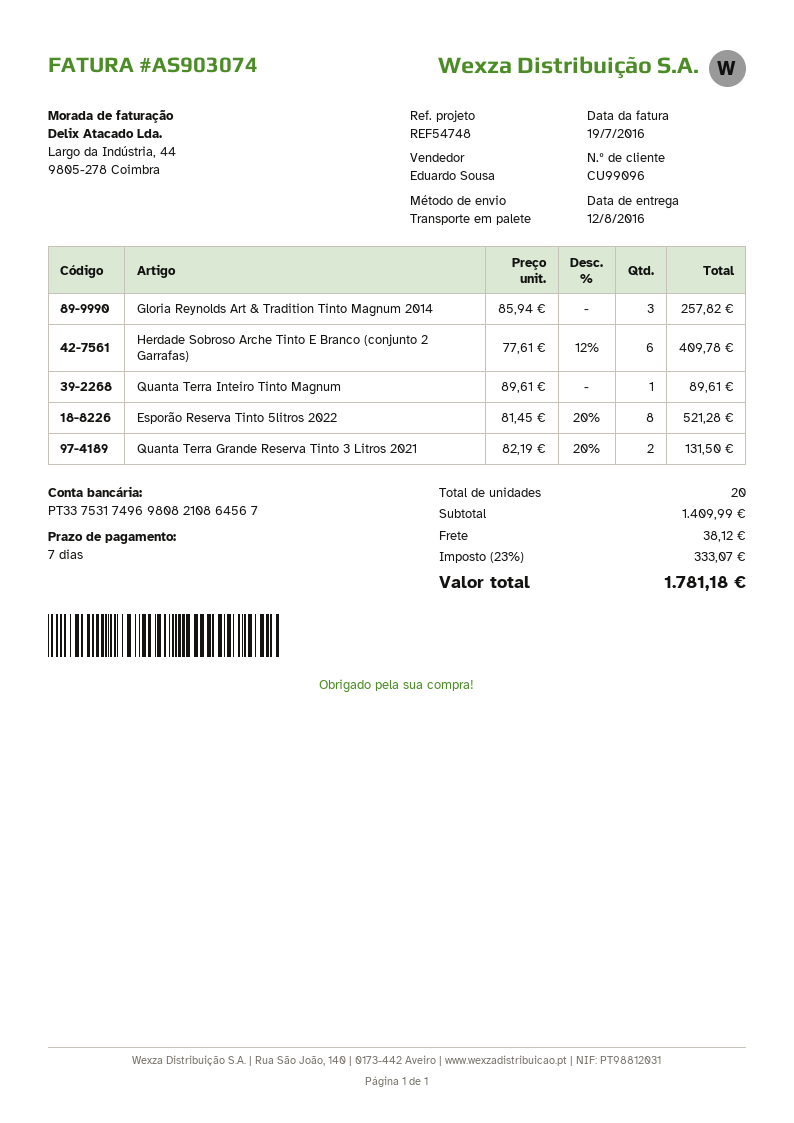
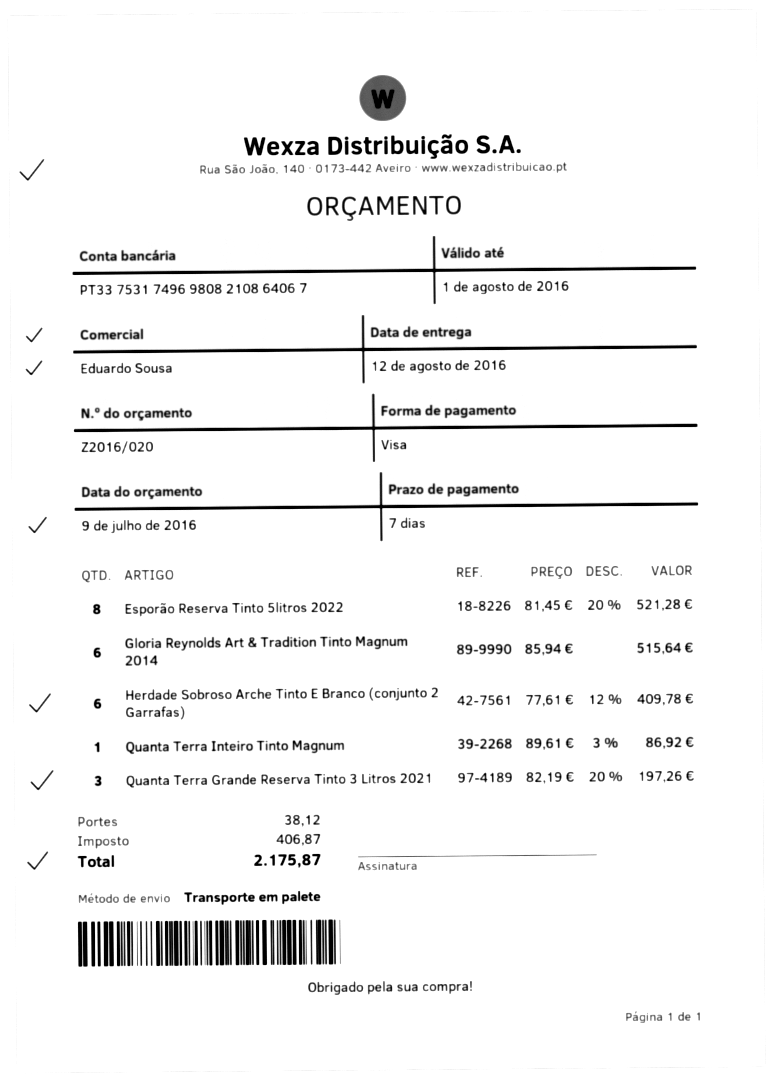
bank account: PT33753174969808210864567 -> PT33753174969808210864067
Gloria Reynolds Art & Tradition Tinto Magnum 2014: 3 x 85.94 = 257.82 -> 6 x 85.94 = 515.64
Quanta Terra Inteiro Tinto Magnum: 1 x 89.61 = 89.61 -> 1 x 89.61 - 3% = 86.92
Quanta Terra Grande Reserva Tinto 3 Litros 2021: 2 x 82.19 - 20% = 131.50 -> 3 x 82.19 - 20% = 197.26
tax: 333.07 -> 406.87
total: 1781.18 -> 2175.87

